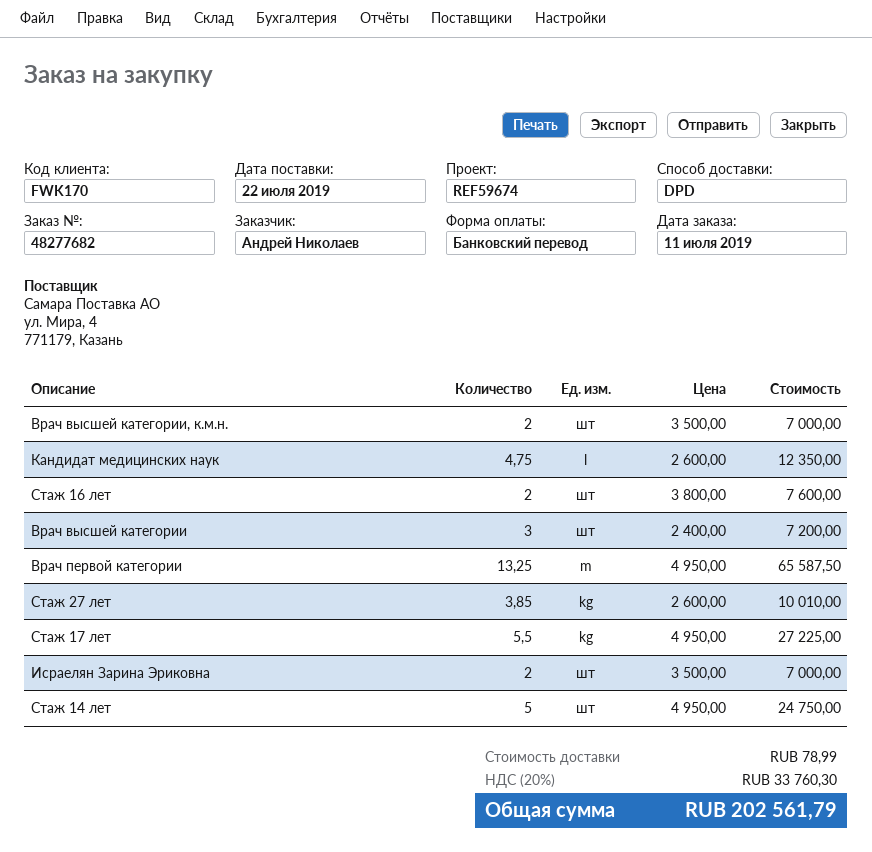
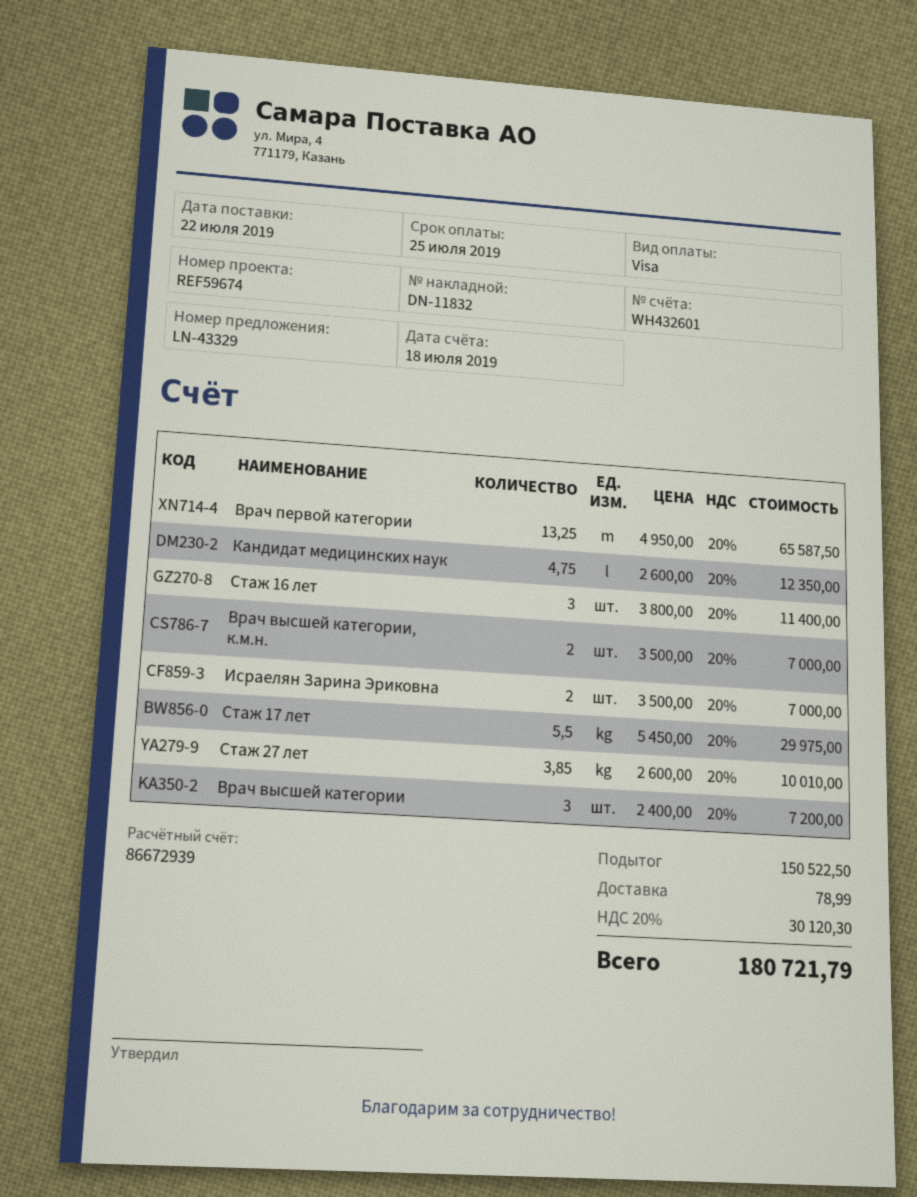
payment method: bank transfer -> Visa
Стаж 16 лет: 2 x 3800.00 = 7600.00 -> 3 x 3800.00 = 11400.00
Стаж 17 лет: 5.5 x 4950.00 = 27225.00 -> 5.5 x 5450.00 = 29975.00
Стаж 14 лет: 5 x 4950.00 = 24750.00 -> none
tax: 20% = 33760.30 -> 20% = 30120.30
total: 202561.79 -> 180721.79

